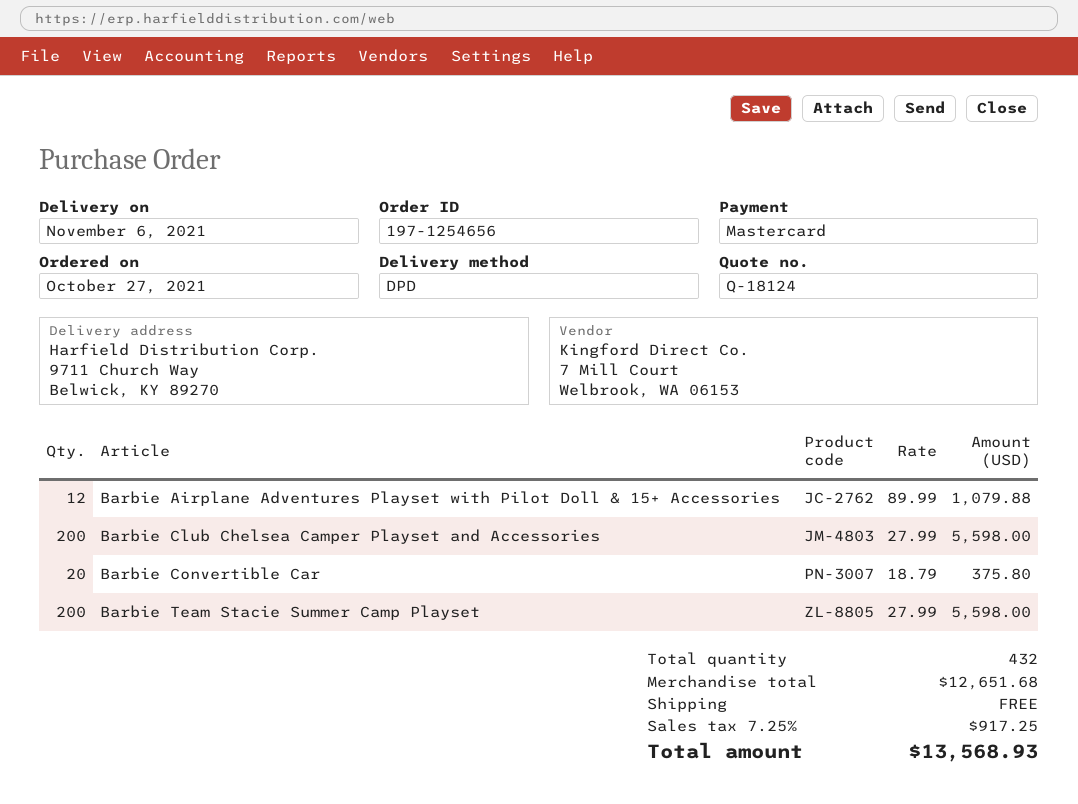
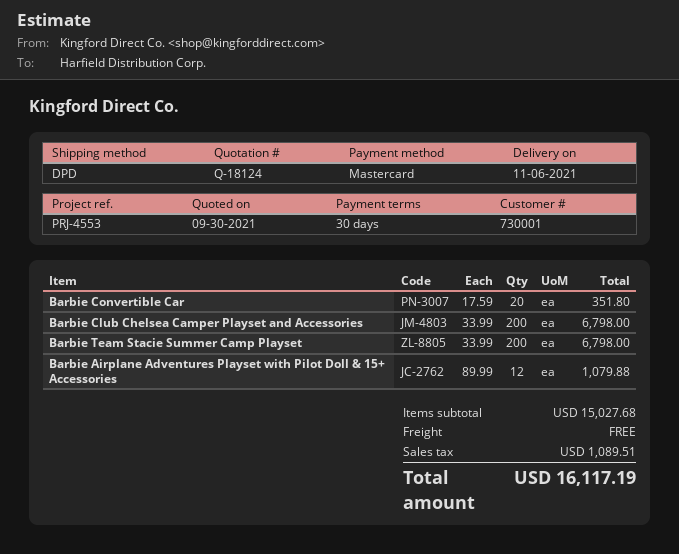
Barbie Club Chelsea Camper Playset and Accessories: 200 x 27.99 = 5598.00 -> 200 x 33.99 = 6798.00
Barbie Convertible Car: 20 x 18.79 = 375.80 -> 20 x 17.59 = 351.80
Barbie Team Stacie Summer Camp Playset: 200 x 27.99 = 5598.00 -> 200 x 33.99 = 6798.00
subtotal: 12651.68 -> 15027.68
tax: 917.25 -> 1089.51
total: 13568.93 -> 16117.19

